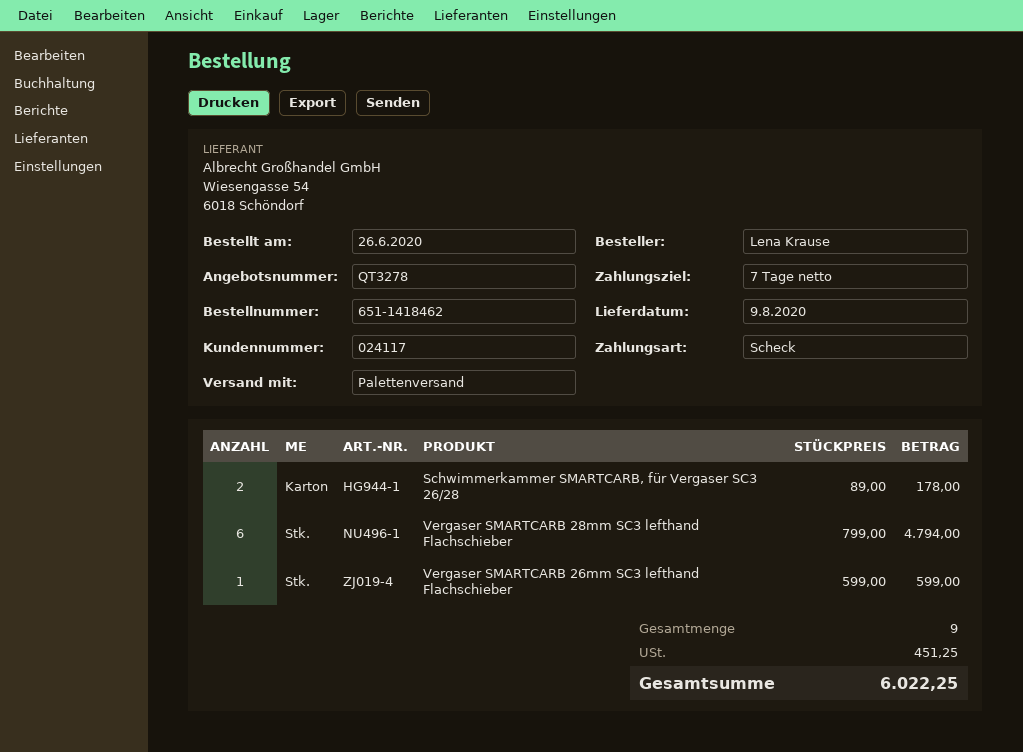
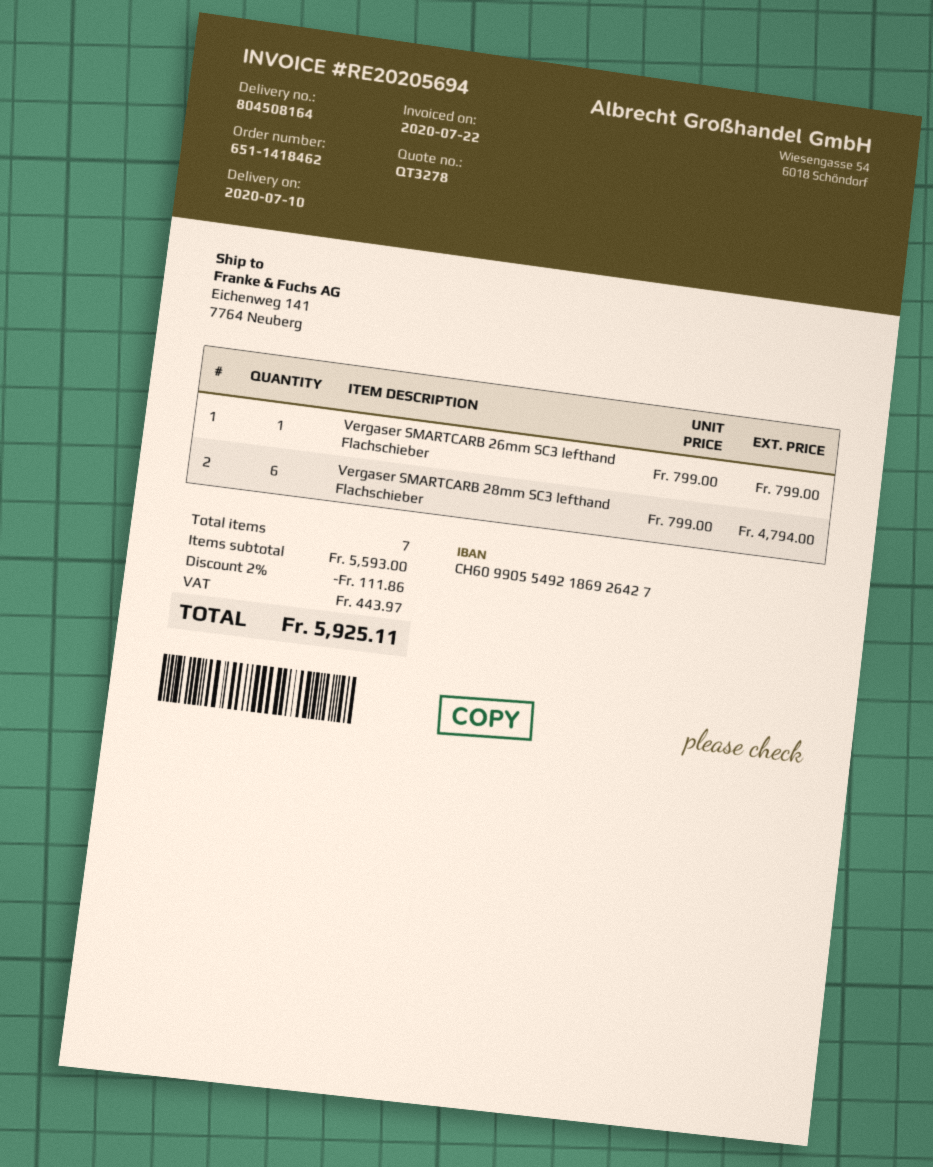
delivery date: 2020-08-09 -> 2020-07-10
Schwimmerkammer SMARTCARB, für Vergaser SC3 26/28: 2 x 89.00 = 178.00 -> none
Vergaser SMARTCARB 26mm SC3 lefthand Flachschieber: 1 x 599.00 = 599.00 -> 1 x 799.00 = 799.00
total quantity: 9 -> 7
discount: none -> 2% = 111.86
tax: 451.25 -> 443.97
total: 6022.25 -> 5925.11

